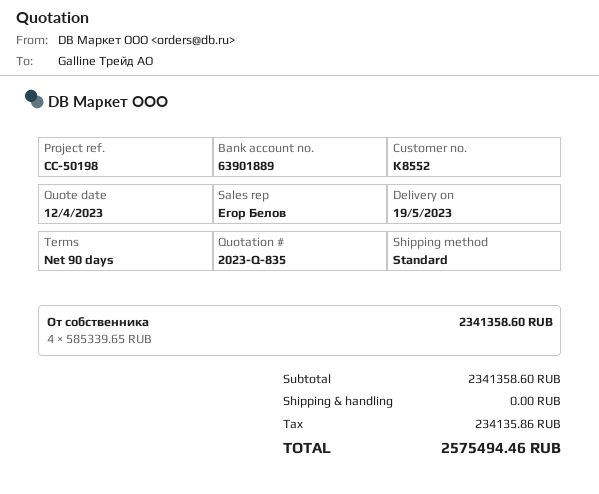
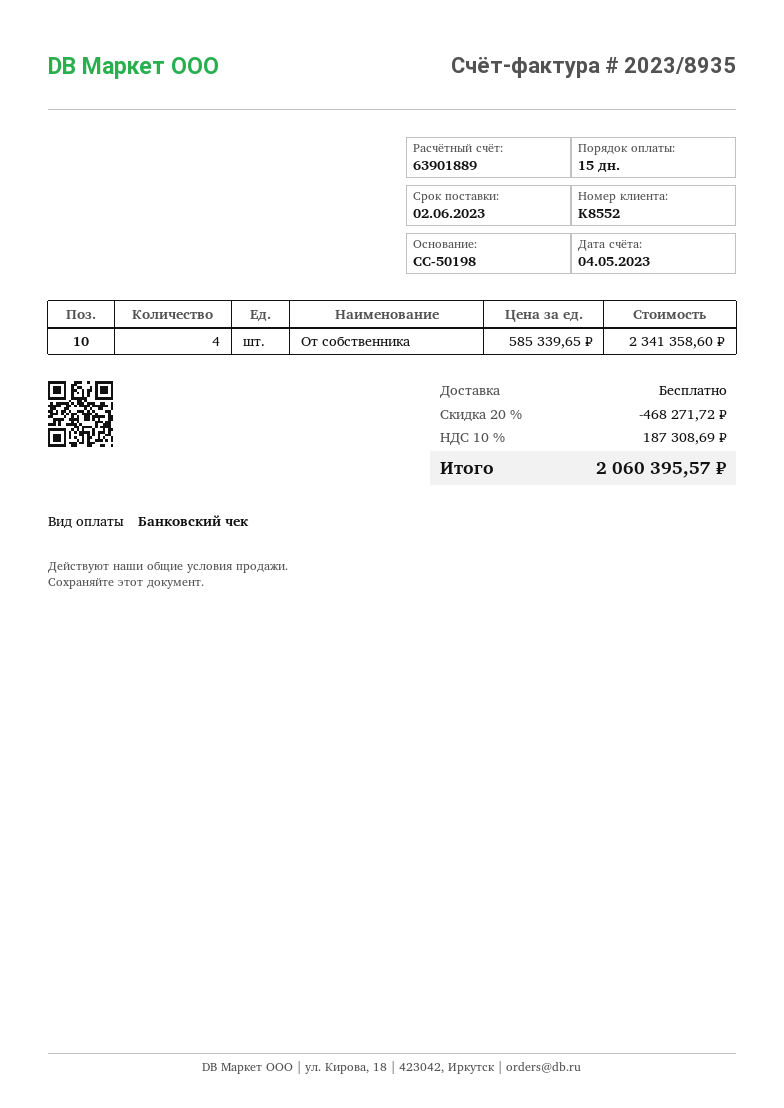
delivery date: 2023-05-19 -> 2023-06-02
payment terms: 90 days -> 15 days
discount: none -> 20% = 468271.72
tax: 234135.86 -> 187308.69
total: 2575494.46 -> 2060395.57

